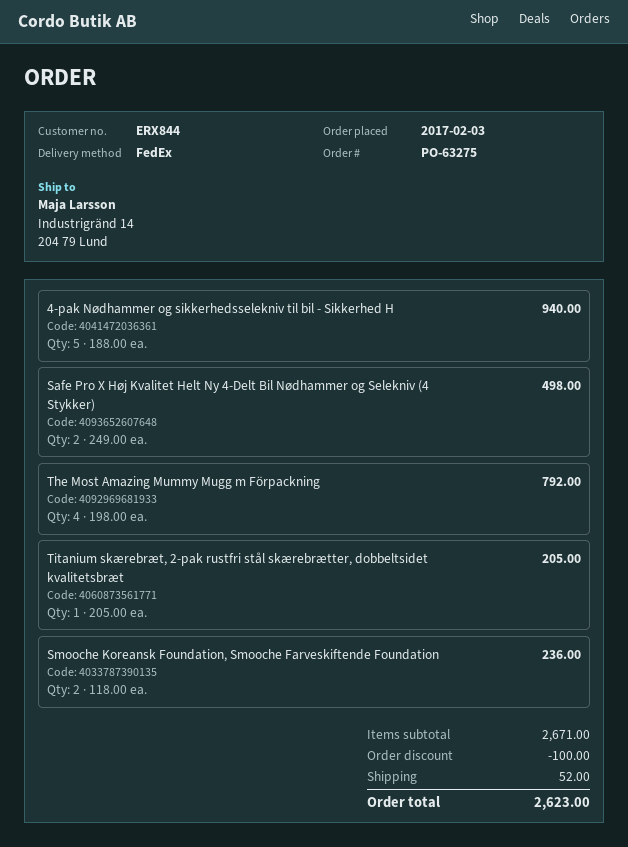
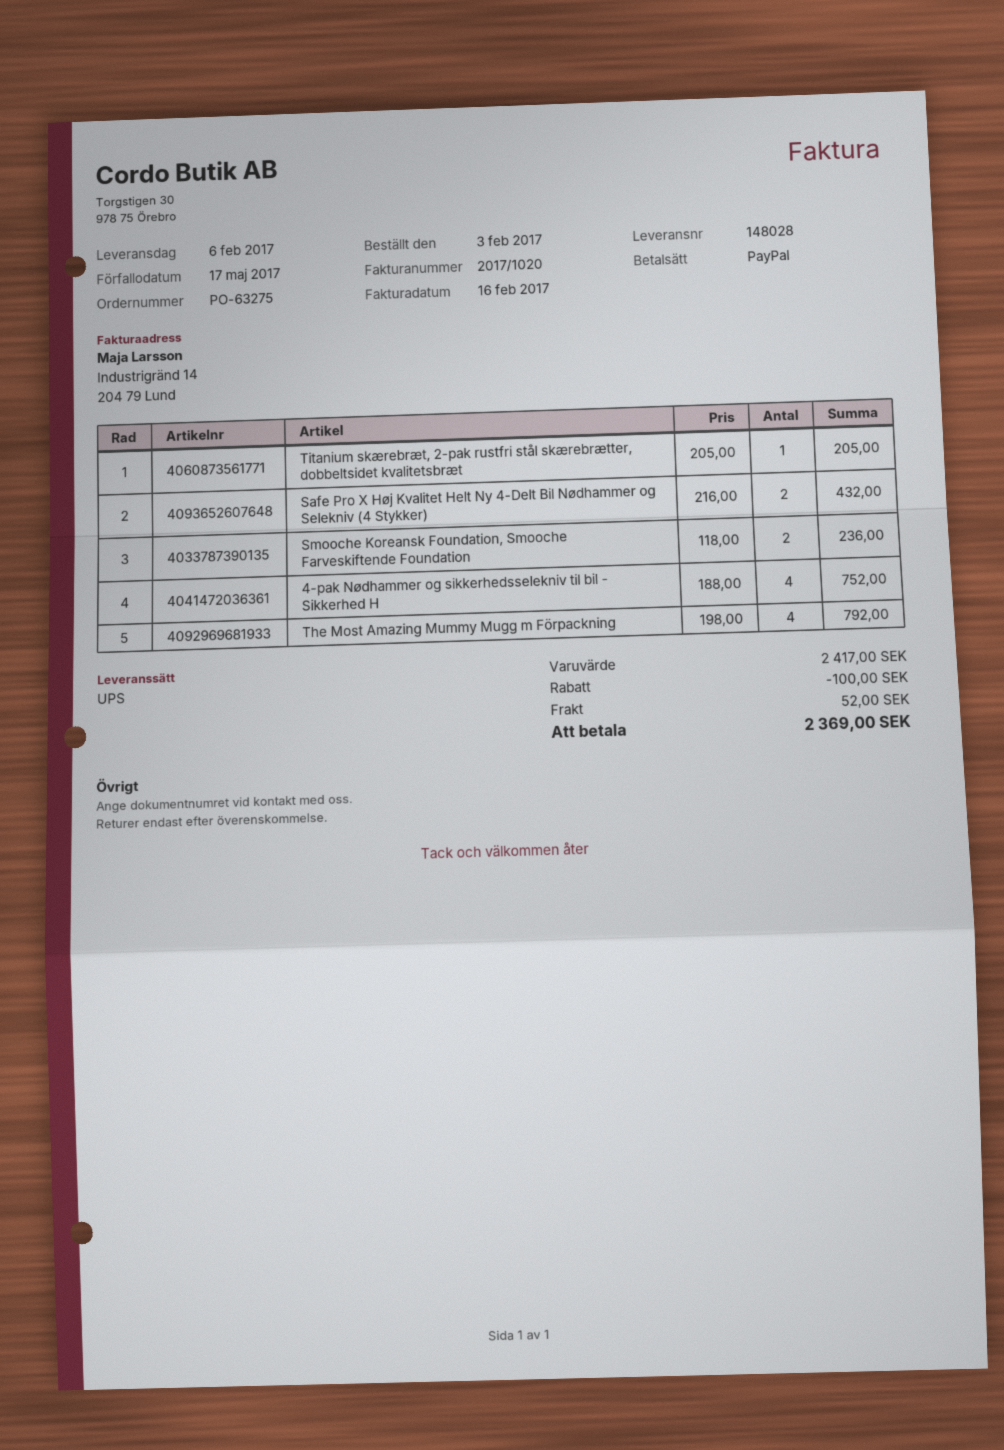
shipping method: FedEx -> UPS
4-pak Nødhammer og sikkerhedsselekniv til bil - Sikkerhed H: 5 x 188.00 = 940.00 -> 4 x 188.00 = 752.00
Safe Pro X Høj Kvalitet Helt Ny 4-Delt Bil Nødhammer og Selekniv (4 Stykker): 2 x 249.00 = 498.00 -> 2 x 216.00 = 432.00
subtotal: 2671.00 -> 2417.00
total: 2623.00 -> 2369.00

